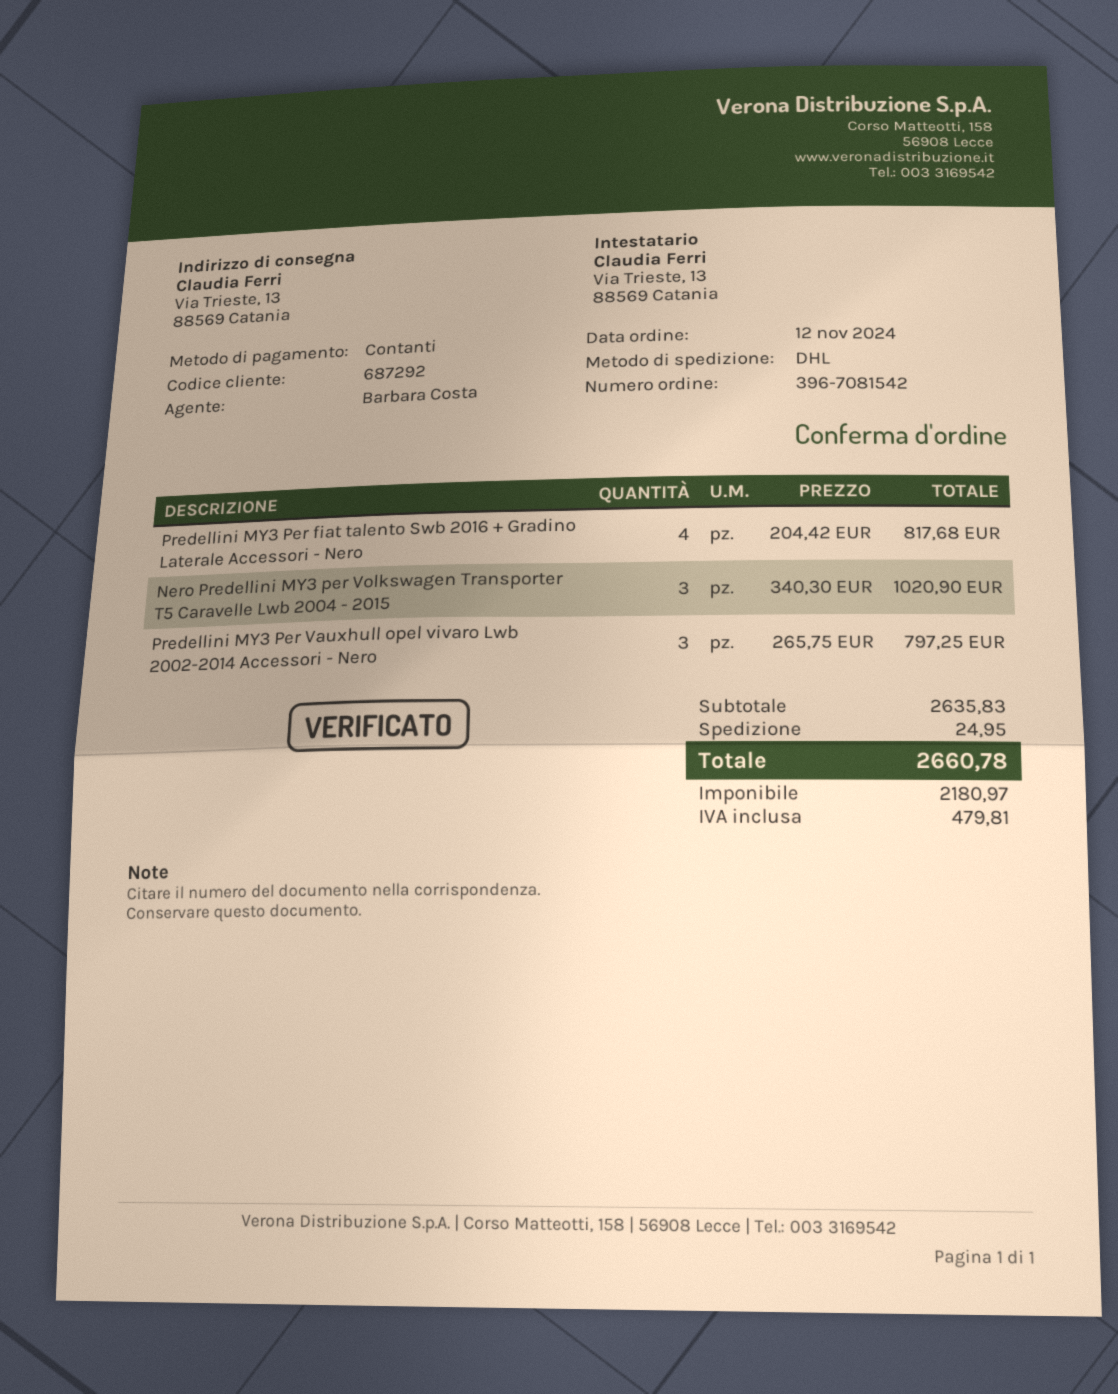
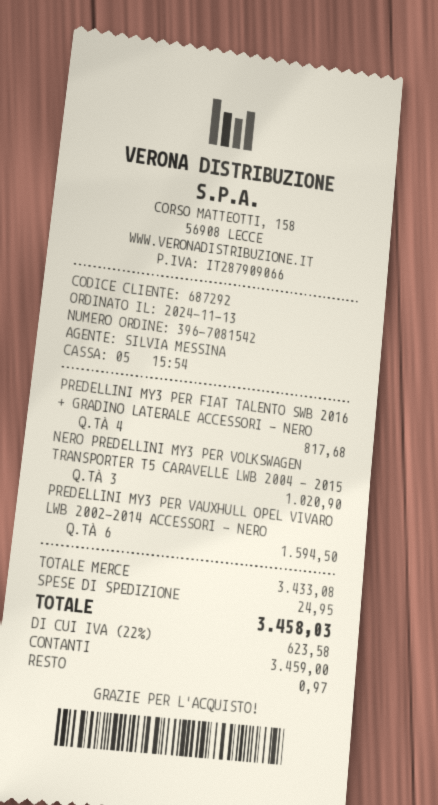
order date: 2024-11-12 -> 2024-11-13
sales rep: Barbara Costa -> SILVIA MESSINA
Predellini MY3 Per Vauxhull opel vivaro Lwb 2002-2014 Accessori - Nero: 3 for 797.25 -> 6 for 1594.50
subtotal: 2635.83 -> 3433.08
tax: 479.81 -> 623.58
total: 2660.78 -> 3458.03

